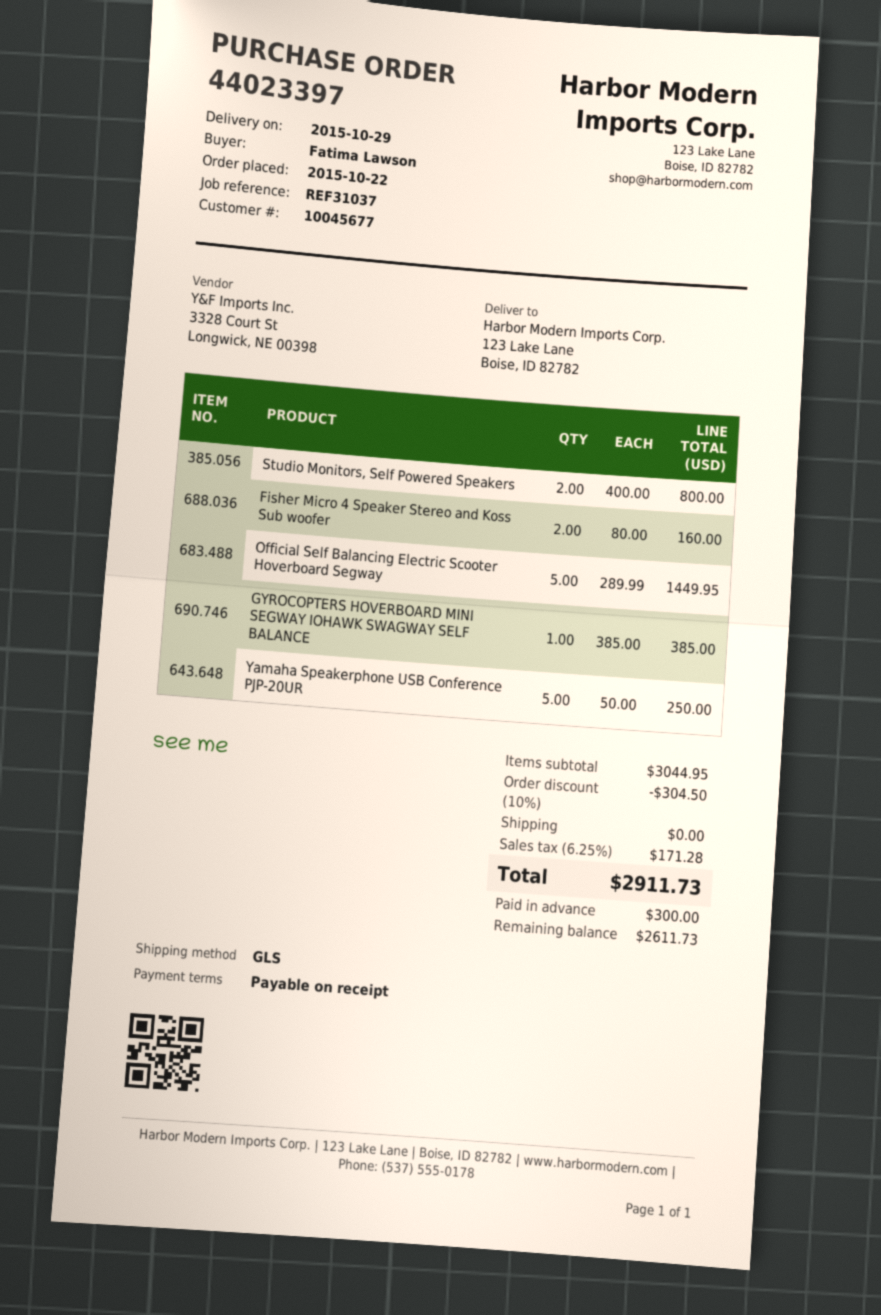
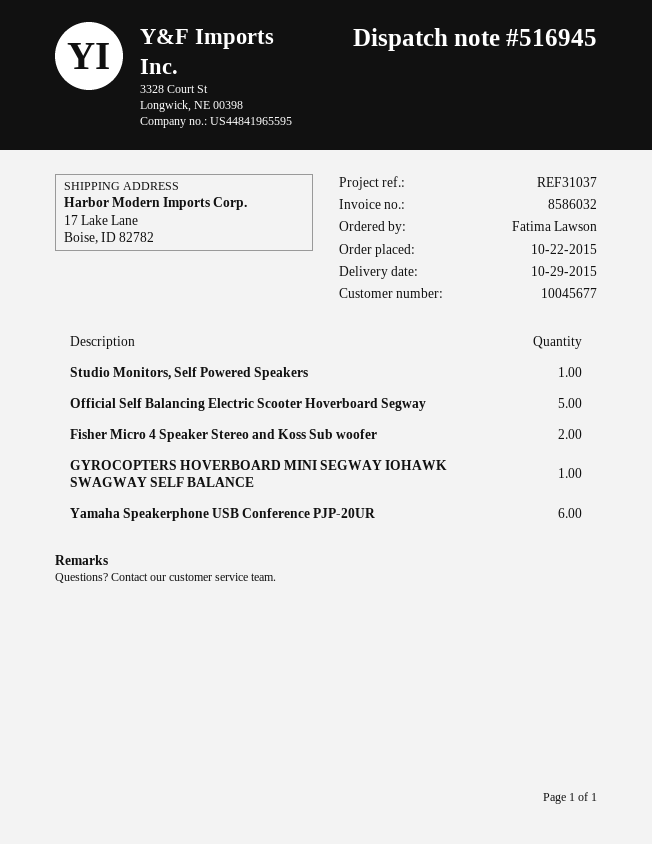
ship to: 123 Lake Lane, Boise, ID 82782 -> 17 Lake Lane, Boise, ID 82782
Studio Monitors, Self Powered Speakers: 2 -> 1
Yamaha Speakerphone USB Conference PJP-20UR: 5 -> 6

